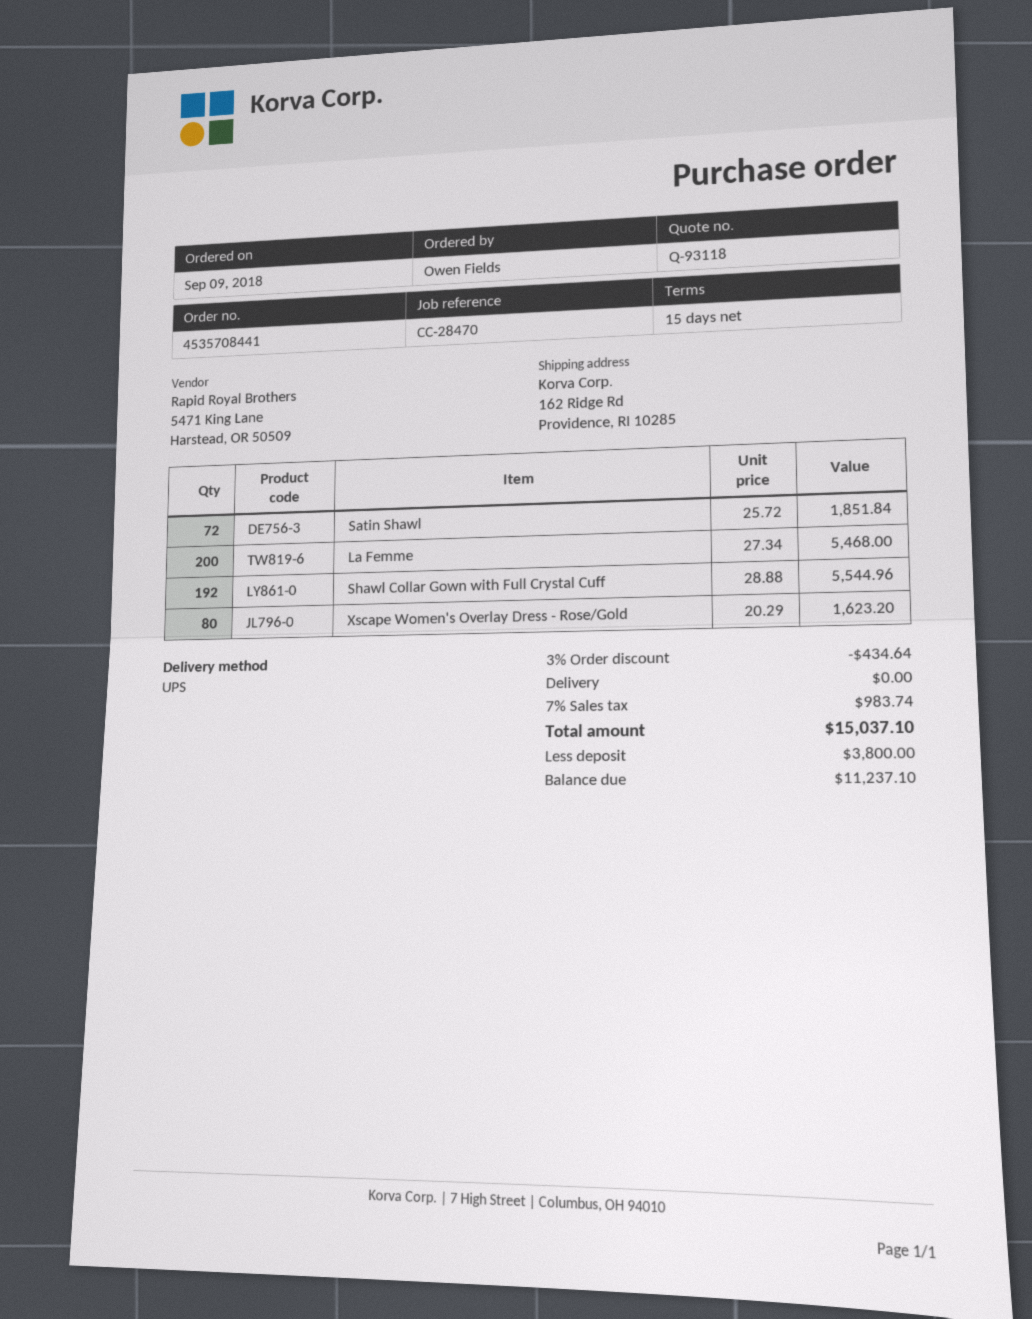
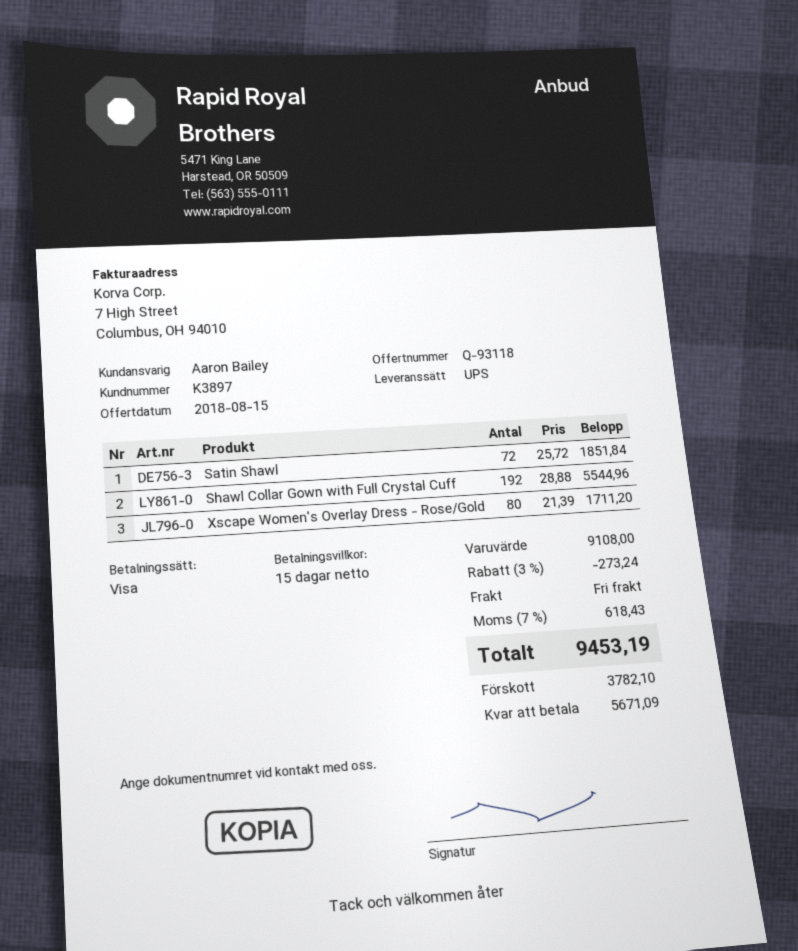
La Femme: 200 x 27.34 = 5468.00 -> none
Xscape Women's Overlay Dress - Rose/Gold: 80 x 20.29 = 1623.20 -> 80 x 21.39 = 1711.20
discount: 3% = 434.64 -> 3% = 273.24
tax: 7% = 983.74 -> 7% = 618.43
total: 15037.10 -> 9453.19
deposit: 3800.00 -> 3782.10
balance: 11237.10 -> 5671.09

